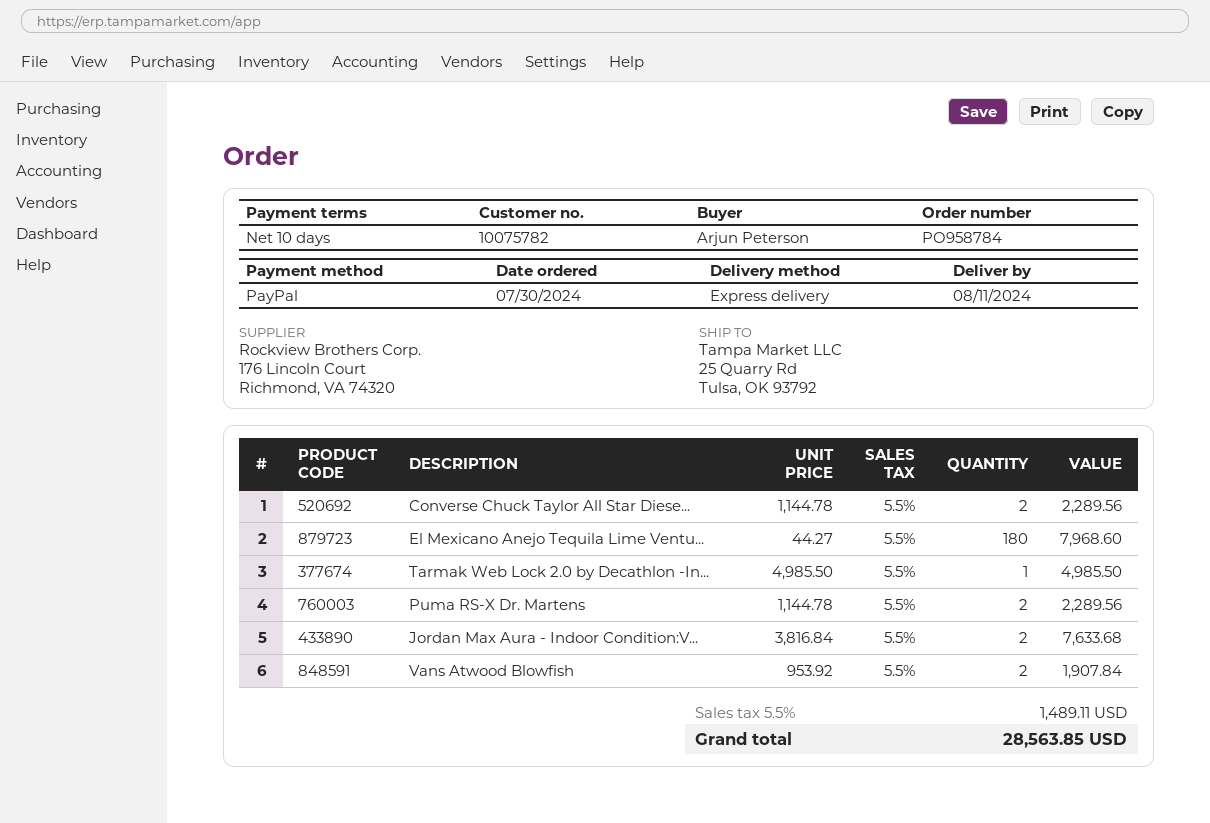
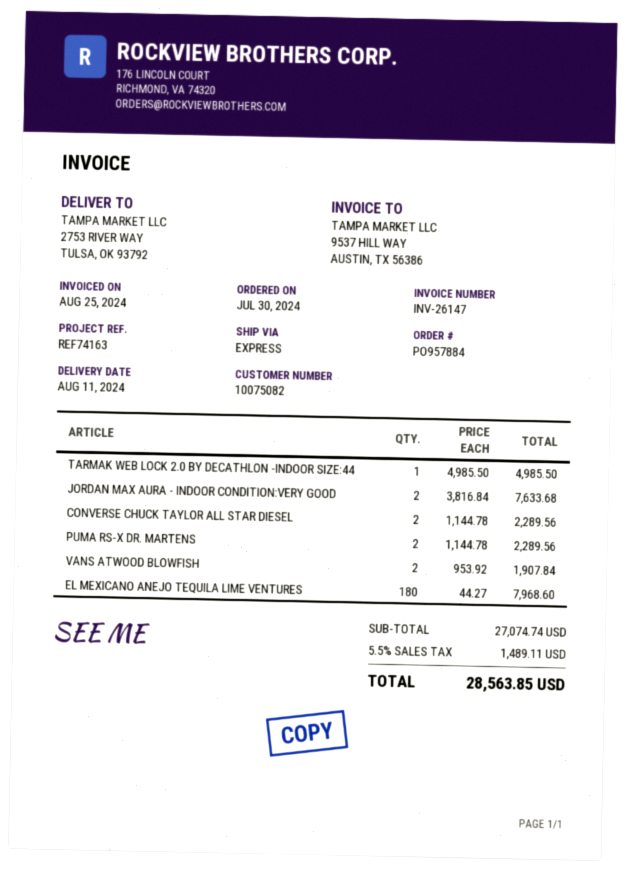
order number: PO958784 -> PO957884
customer number: 10075782 -> 10075082
ship to: 25 Quarry Rd, Tulsa, OK 93792 -> 2753 RIVER WAY, TULSA, OK 93792

